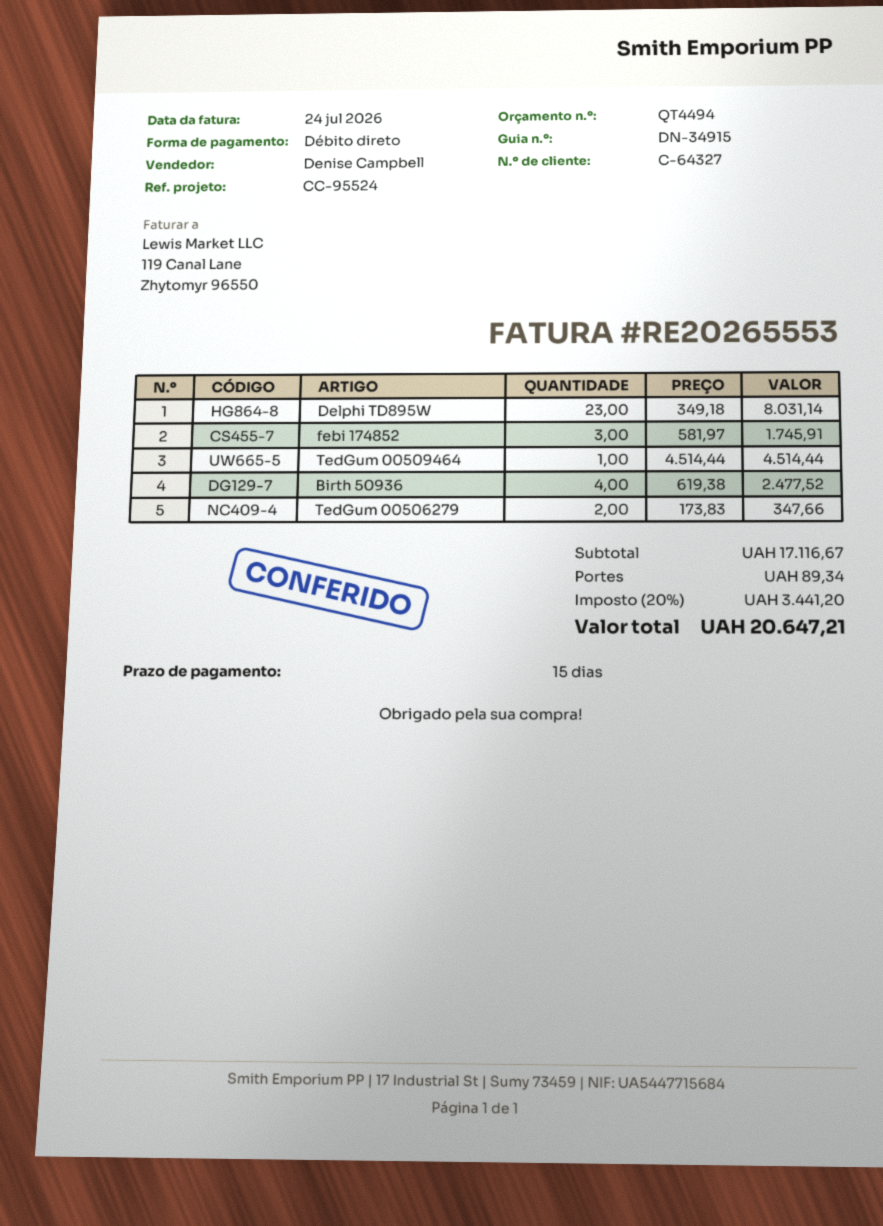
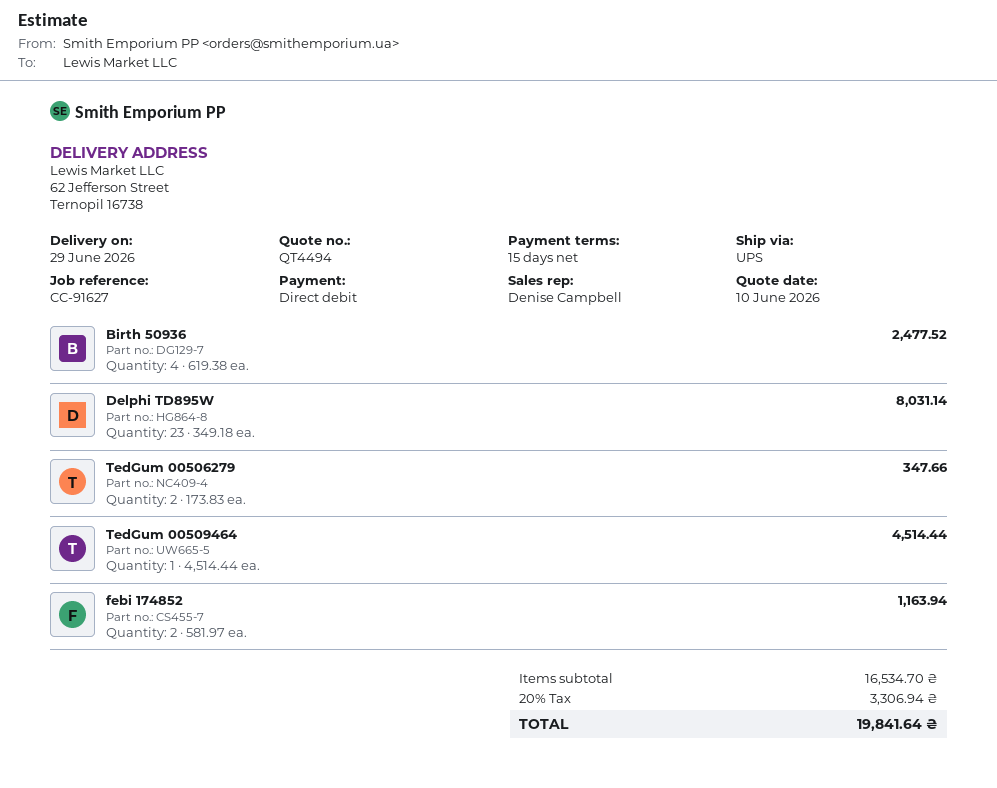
reference: CC-95524 -> CC-91627
febi 174852: 3 x 581.97 = 1745.91 -> 2 x 581.97 = 1163.94
subtotal: 17116.67 -> 16534.70
shipping: 89.34 -> none
tax: 20% = 3441.20 -> 20% = 3306.94
total: 20647.21 -> 19841.64

